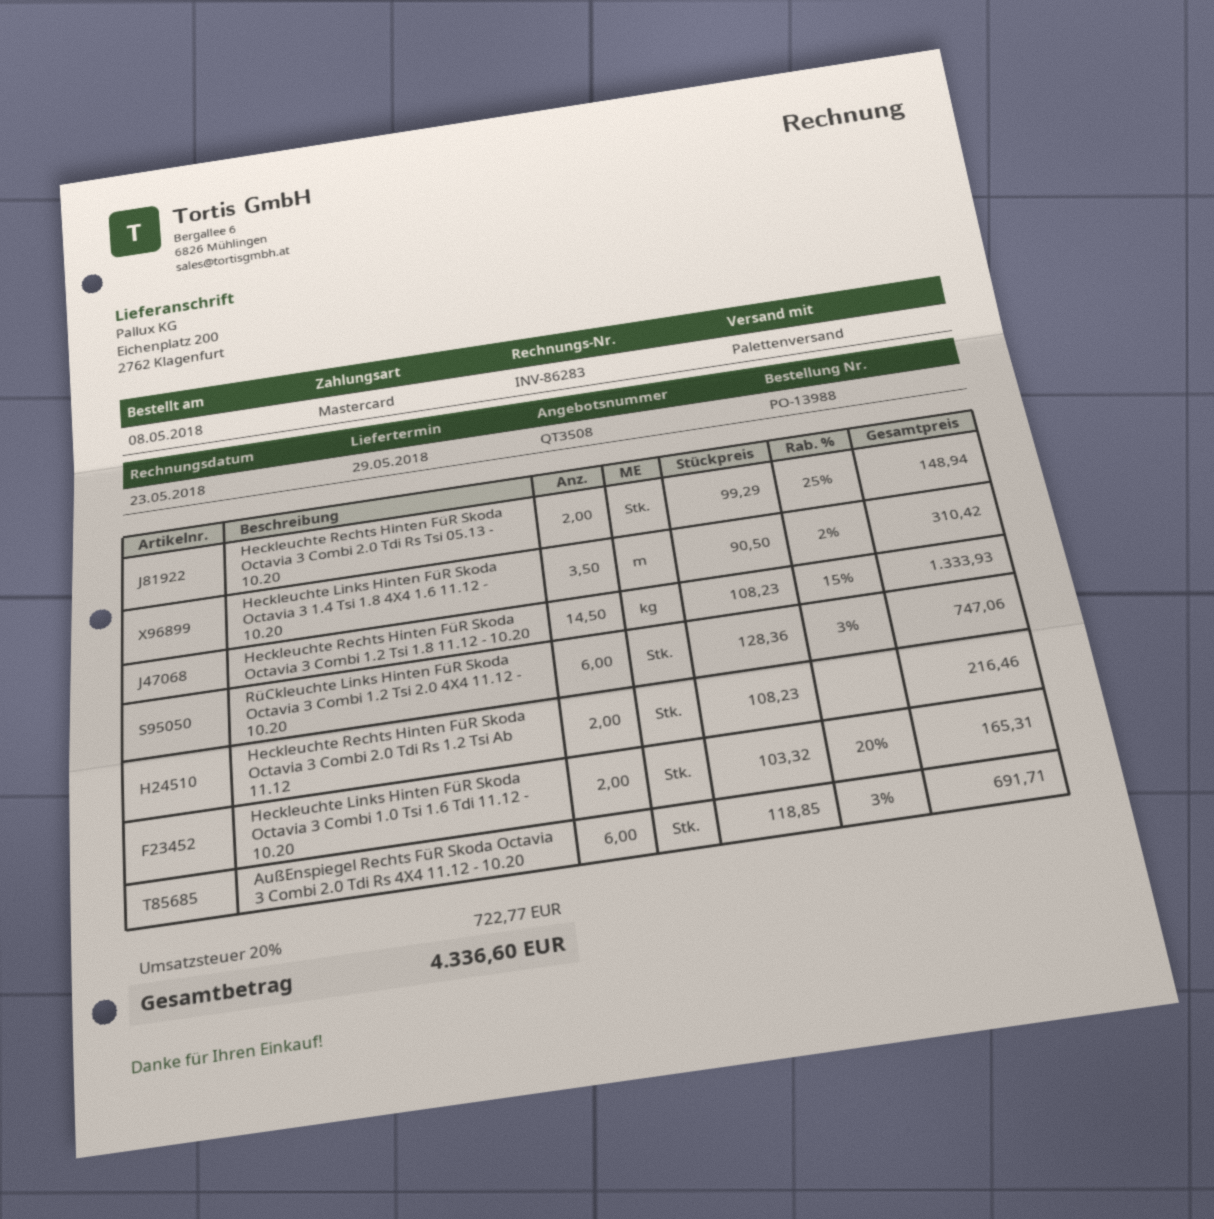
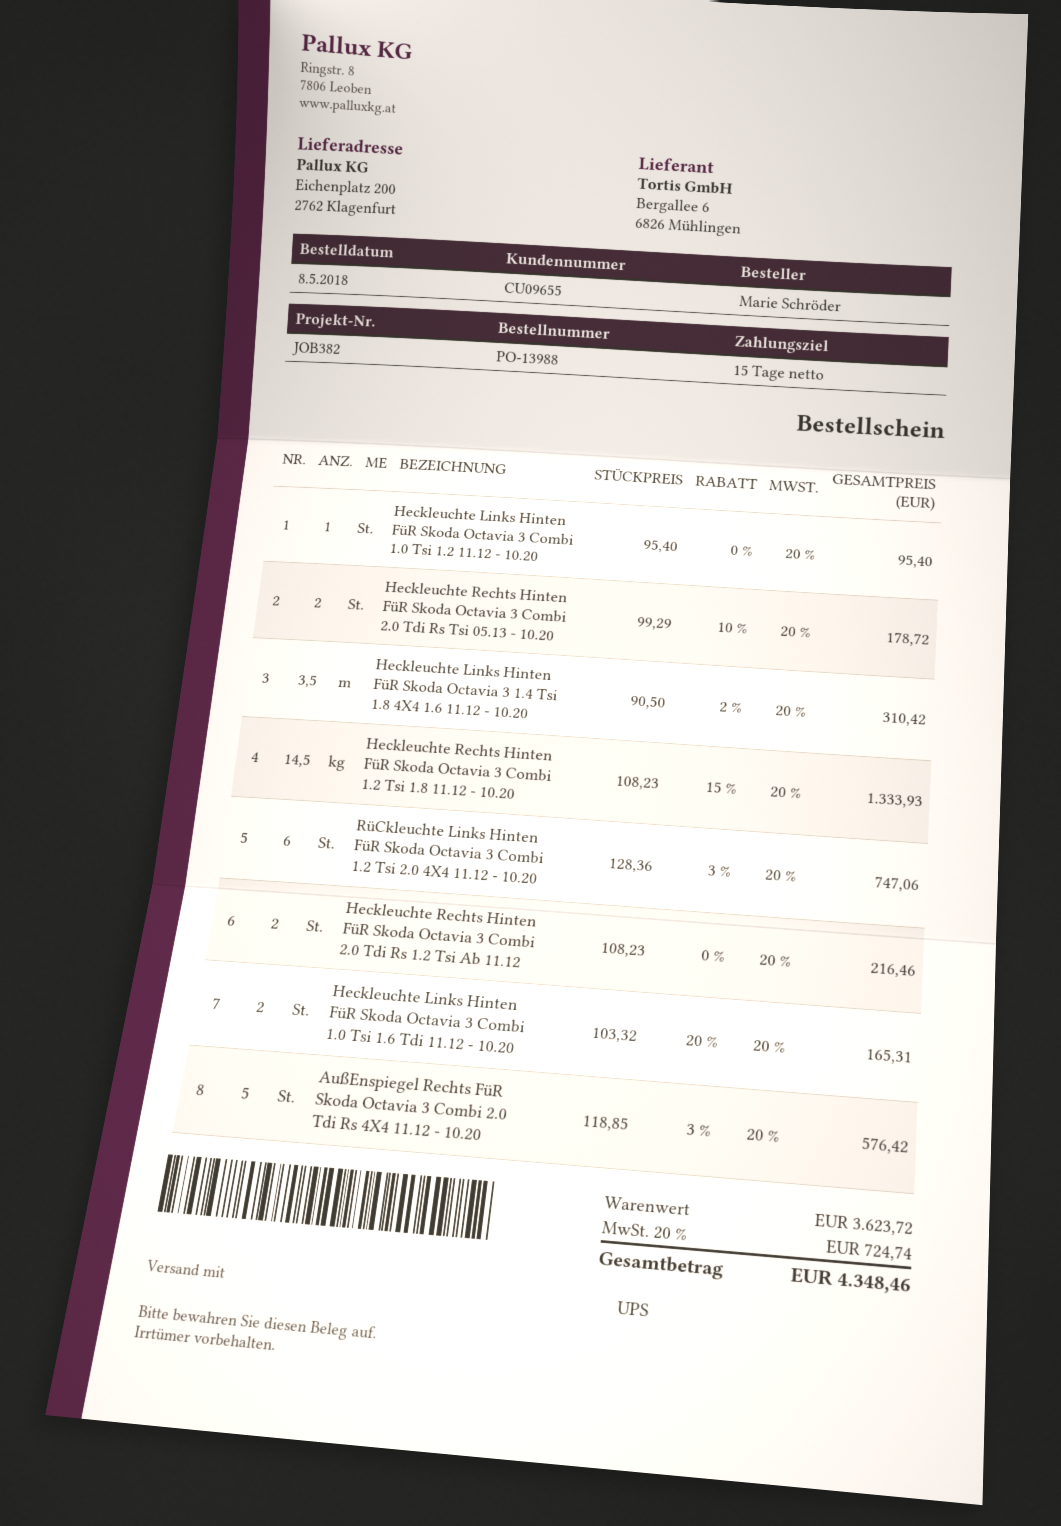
shipping method: pallet freight -> UPS
Heckleuchte Rechts Hinten FüR Skoda Octavia 3 Combi 2.0 Tdi Rs Tsi 05.13 - 10.20: 2 x 99.29 - 25% = 148.94 -> 2 x 99.29 - 10% = 178.72
AußEnspiegel Rechts FüR Skoda Octavia 3 Combi 2.0 Tdi Rs 4X4 11.12 - 10.20: 6 x 118.85 - 3% = 691.71 -> 5 x 118.85 - 3% = 576.42
Heckleuchte Links Hinten FüR Skoda Octavia 3 Combi 1.0 Tsi 1.2 11.12 - 10.20: none -> 1 x 95.40 = 95.40
tax: 20% = 722.77 -> 20% = 724.74
total: 4336.60 -> 4348.46

